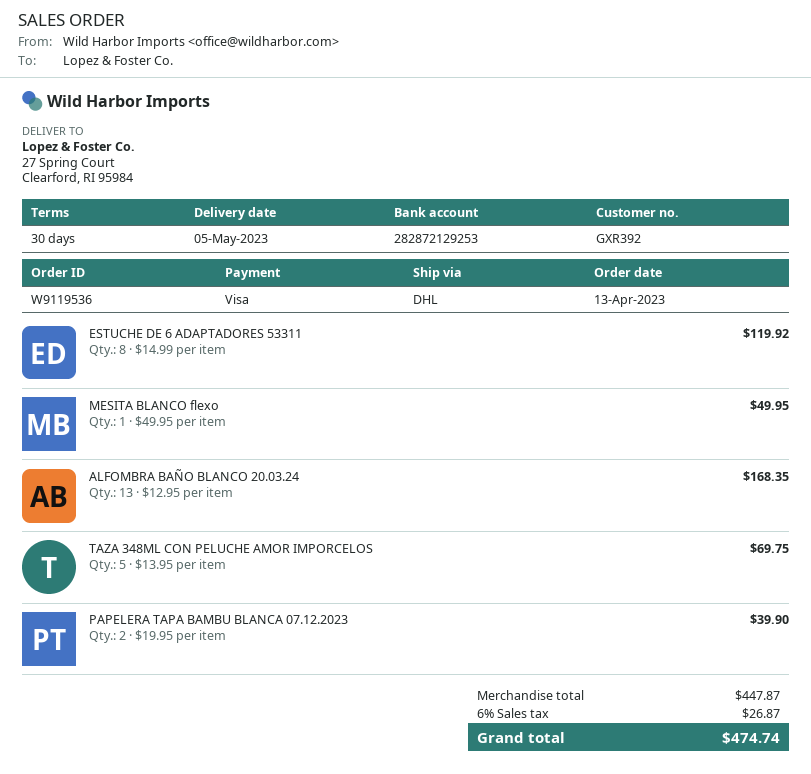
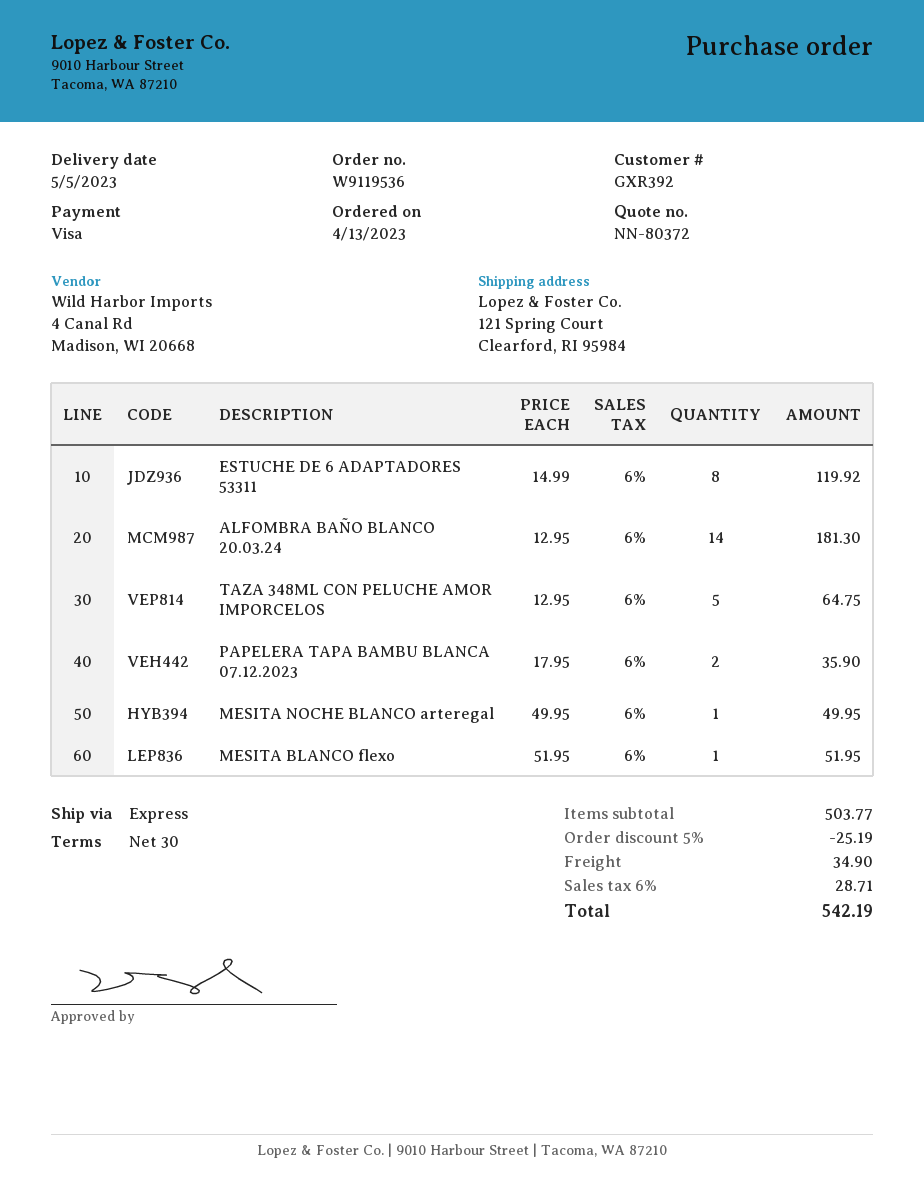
shipping method: DHL -> express
ship to: 27 Spring Court, Clearford, RI 95984 -> 121 Spring Court, Clearford, RI 95984
MESITA BLANCO flexo: 1 x 49.95 = 49.95 -> 1 x 51.95 = 51.95
ALFOMBRA BAÑO BLANCO 20.03.24: 13 x 12.95 = 168.35 -> 14 x 12.95 = 181.30
TAZA 348ML CON PELUCHE AMOR IMPORCELOS: 5 x 13.95 = 69.75 -> 5 x 12.95 = 64.75
PAPELERA TAPA BAMBU BLANCA 07.12.2023: 2 x 19.95 = 39.90 -> 2 x 17.95 = 35.90
MESITA NOCHE BLANCO arteregal: none -> 1 x 49.95 = 49.95
subtotal: 447.87 -> 503.77
discount: none -> 5% = 25.19
shipping: none -> 34.90
tax: 6% = 26.87 -> 6% = 28.71
total: 474.74 -> 542.19

